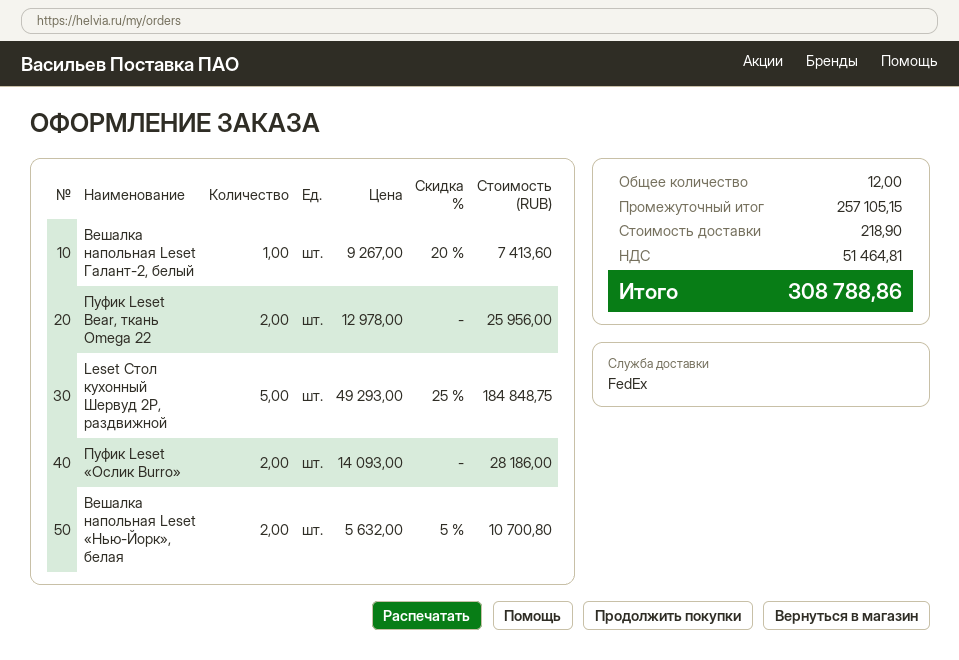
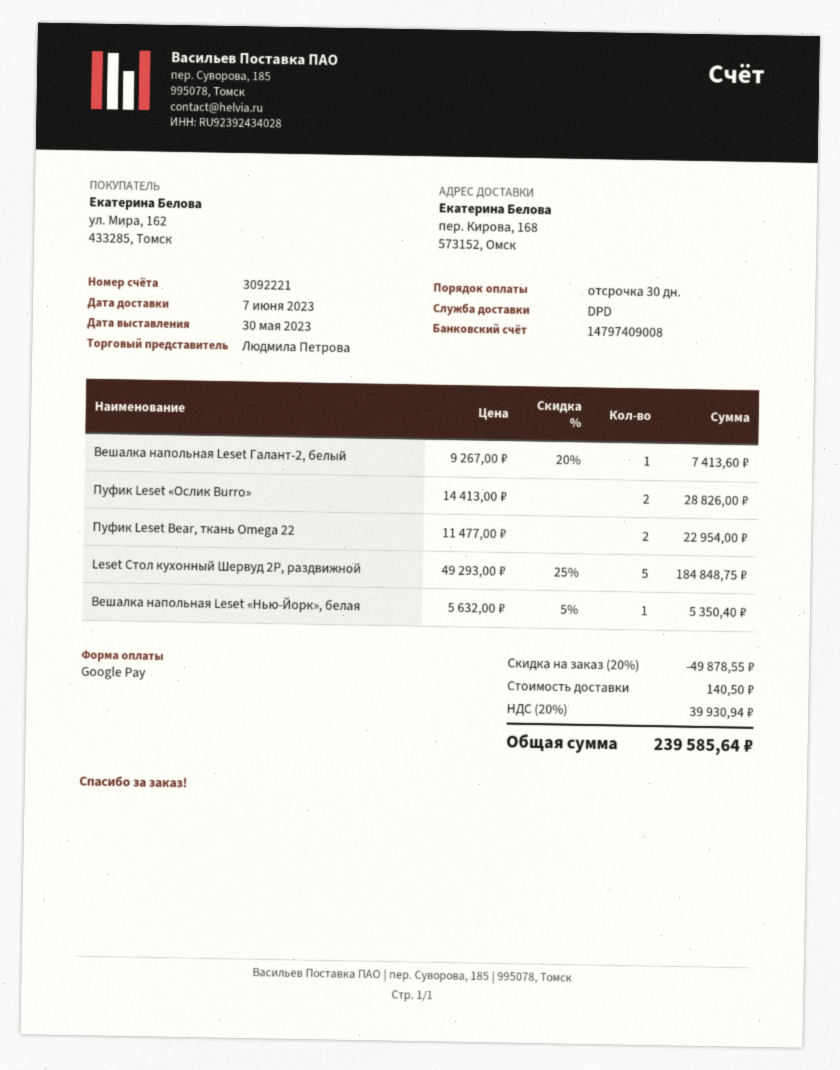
shipping method: FedEx -> DPD
Пуфик Leset Bear, ткань Omega 22: 2 x 12978.00 = 25956.00 -> 2 x 11477.00 = 22954.00
Пуфик Leset «Ослик Burro»: 2 x 14093.00 = 28186.00 -> 2 x 14413.00 = 28826.00
Вешалка напольная Leset «Нью-Йорк», белая: 2 x 5632.00 - 5% = 10700.80 -> 1 x 5632.00 - 5% = 5350.40
discount: none -> 20% = 49878.55
shipping: 218.90 -> 140.50
tax: 51464.81 -> 39930.94
total: 308788.86 -> 239585.64

